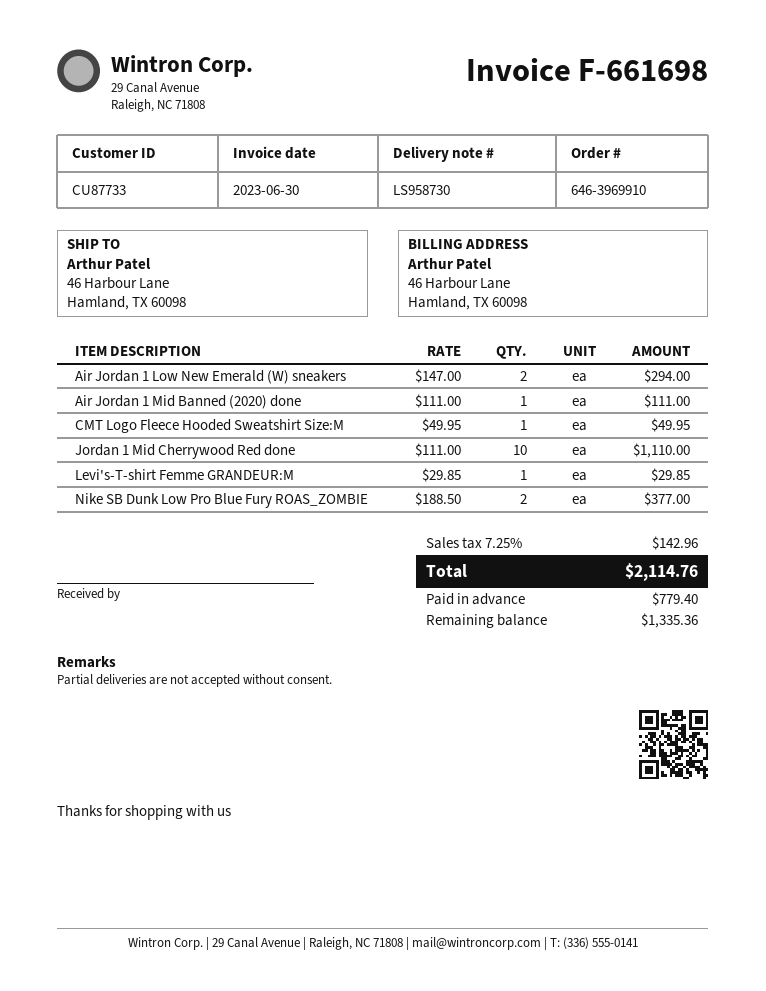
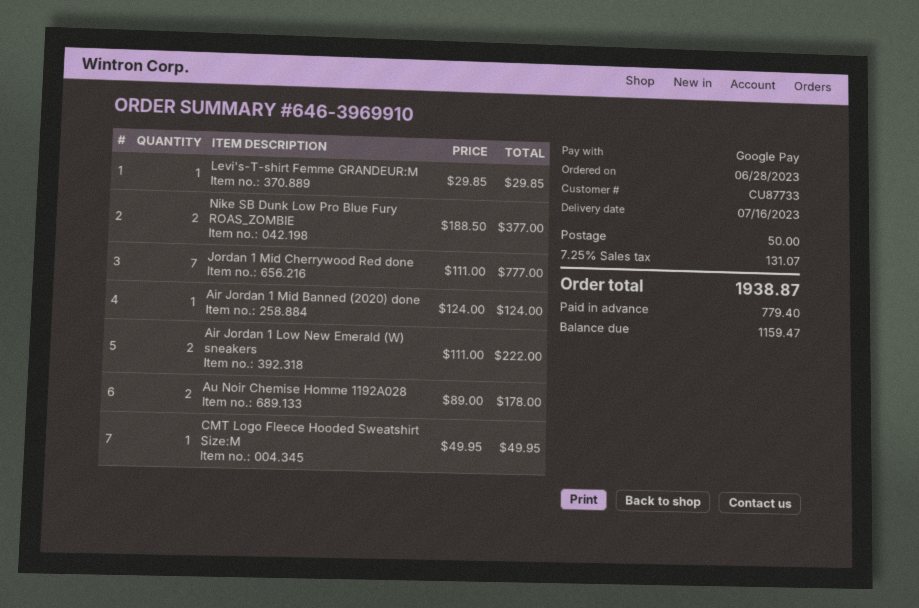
Air Jordan 1 Low New Emerald (W) sneakers: 2 x 147.00 = 294.00 -> 2 x 111.00 = 222.00
Air Jordan 1 Mid Banned (2020) done: 1 x 111.00 = 111.00 -> 1 x 124.00 = 124.00
Jordan 1 Mid Cherrywood Red done: 10 x 111.00 = 1110.00 -> 7 x 111.00 = 777.00
Au Noir Chemise Homme 1192A028: none -> 2 x 89.00 = 178.00
shipping: none -> 50.00
tax: 7.25% = 142.96 -> 7.25% = 131.07
total: 2114.76 -> 1938.87
balance: 1335.36 -> 1159.47

